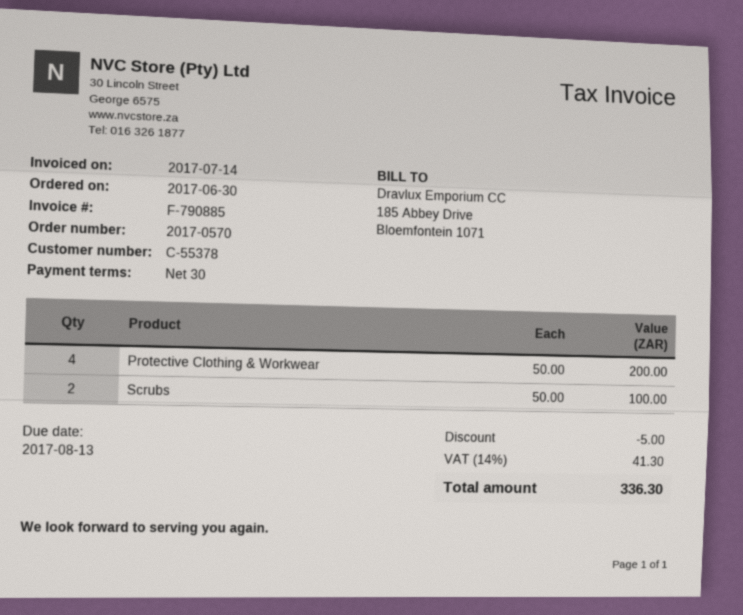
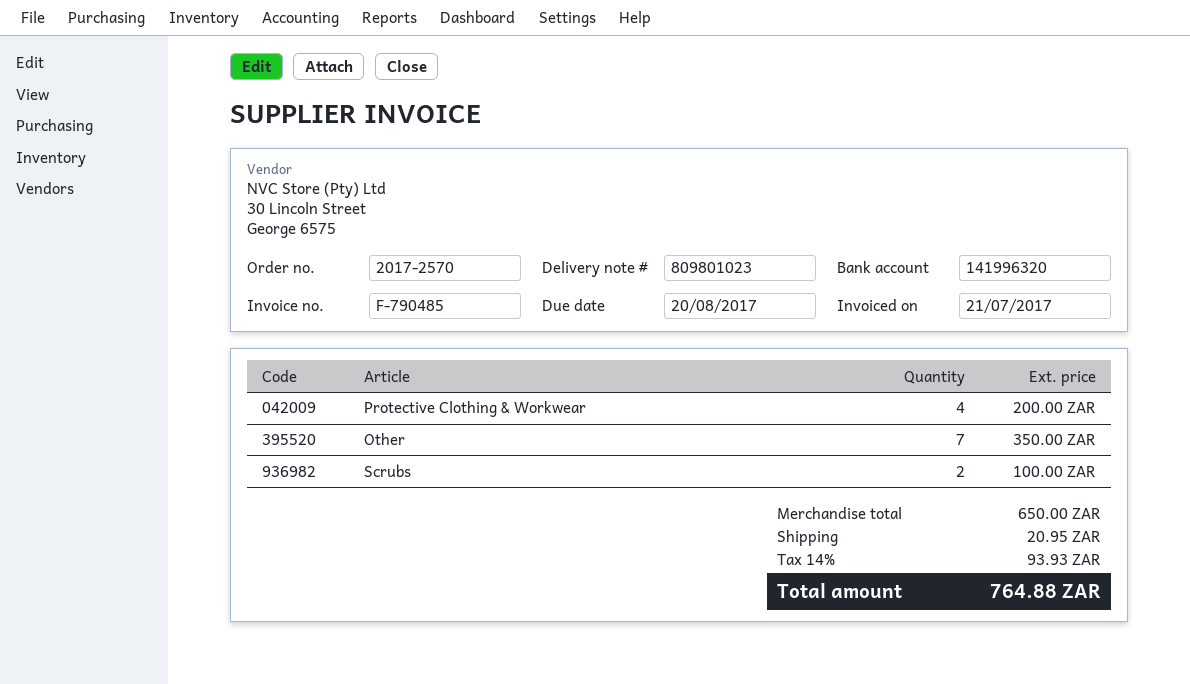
order number: 2017-0570 -> 2017-2570
invoice number: F-790885 -> F-790485
invoice date: 2017-07-14 -> 2017-07-21
due date: 2017-08-13 -> 2017-08-20
Other: none -> 7 for 350.00
discount: 5.00 -> none
shipping: none -> 20.95
tax: 14% = 41.30 -> 14% = 93.93
total: 336.30 -> 764.88

